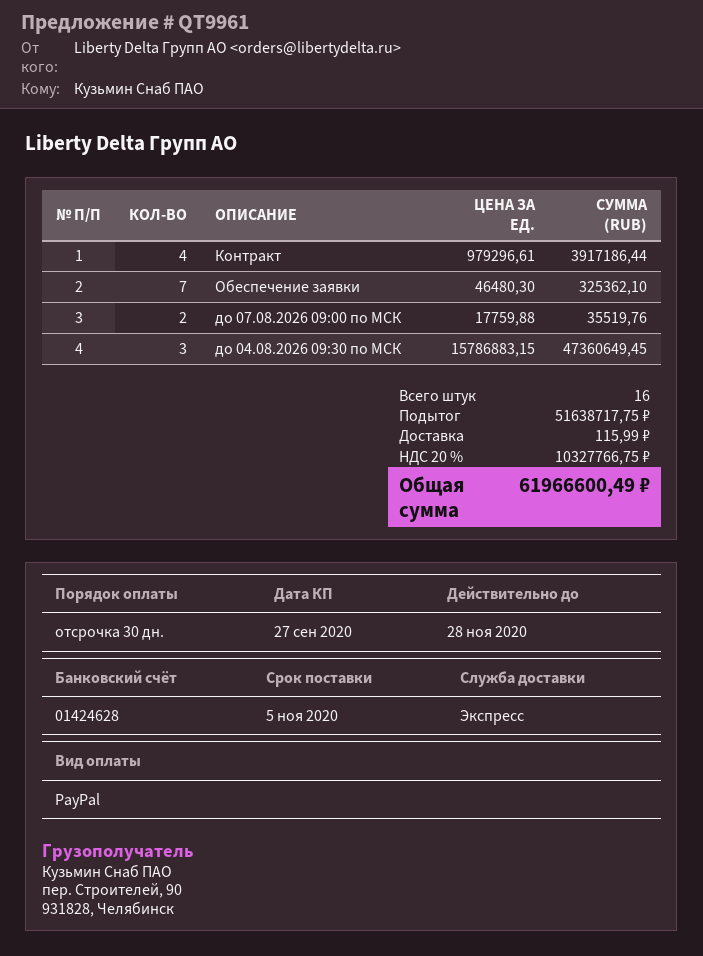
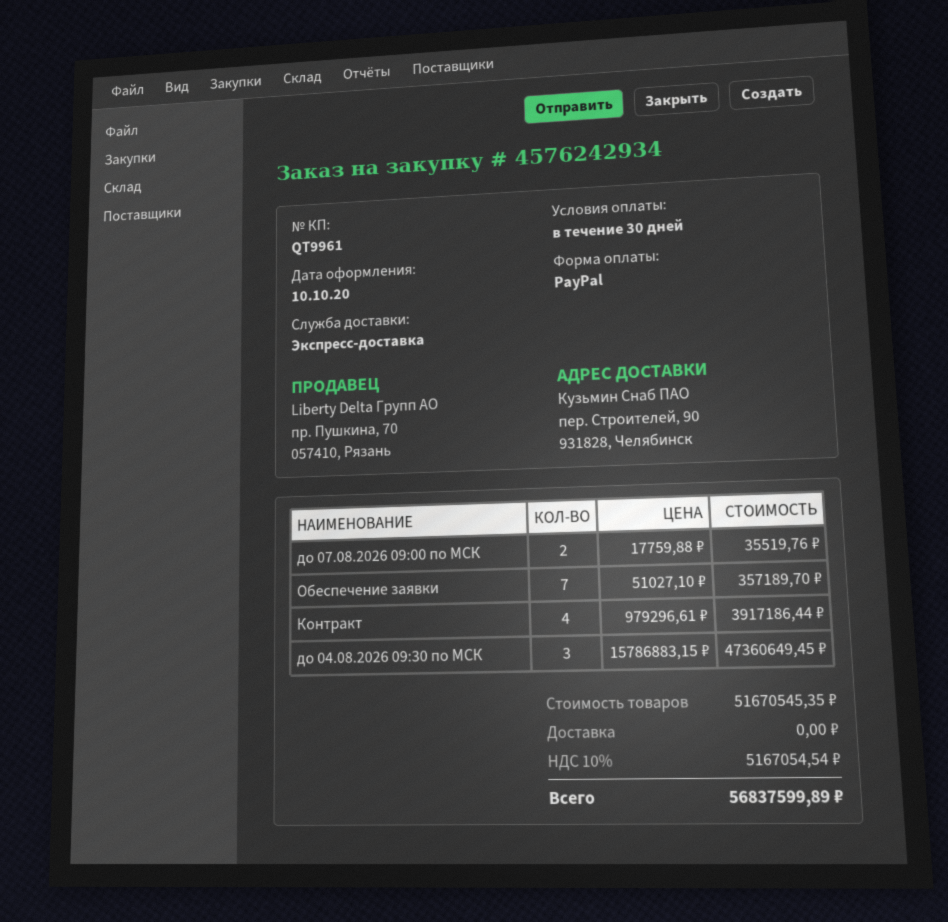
Обеспечение заявки: 7 x 46480.30 = 325362.10 -> 7 x 51027.10 = 357189.70
subtotal: 51638717.75 -> 51670545.35
shipping: 115.99 -> 0.00
tax: 20% = 10327766.75 -> 10% = 5167054.54
total: 61966600.49 -> 56837599.89

